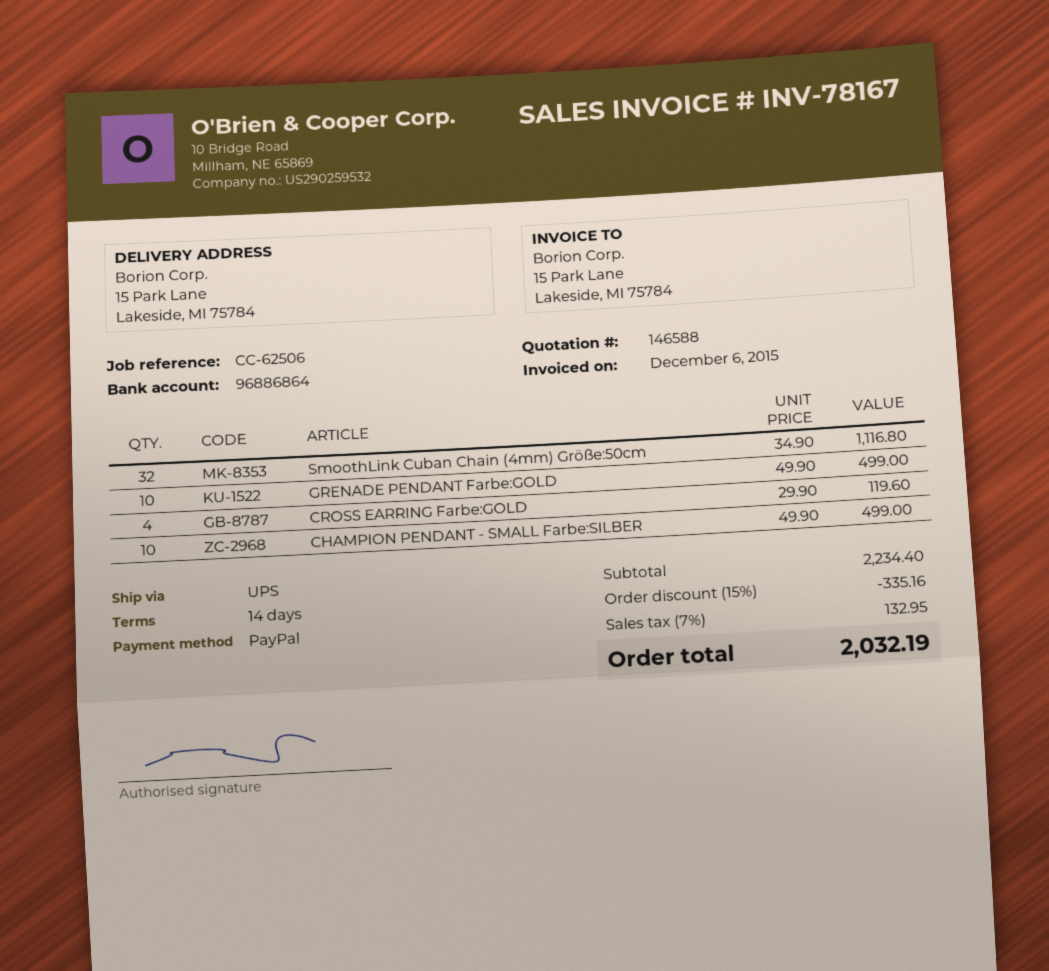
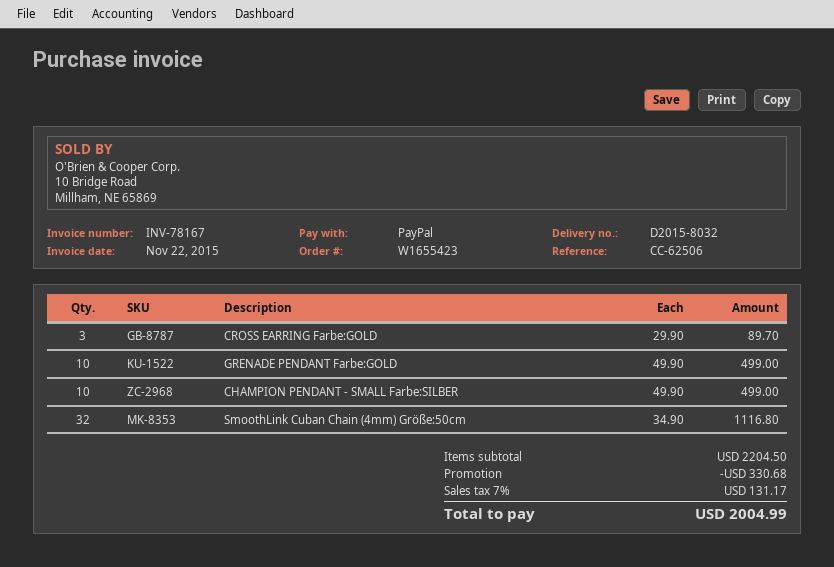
invoice date: 2015-12-06 -> 2015-11-22
CROSS EARRING Farbe:GOLD: 4 x 29.90 = 119.60 -> 3 x 29.90 = 89.70
subtotal: 2234.40 -> 2204.50
discount: 335.16 -> 330.68
tax: 7% = 132.95 -> 7% = 131.17
total: 2032.19 -> 2004.99

